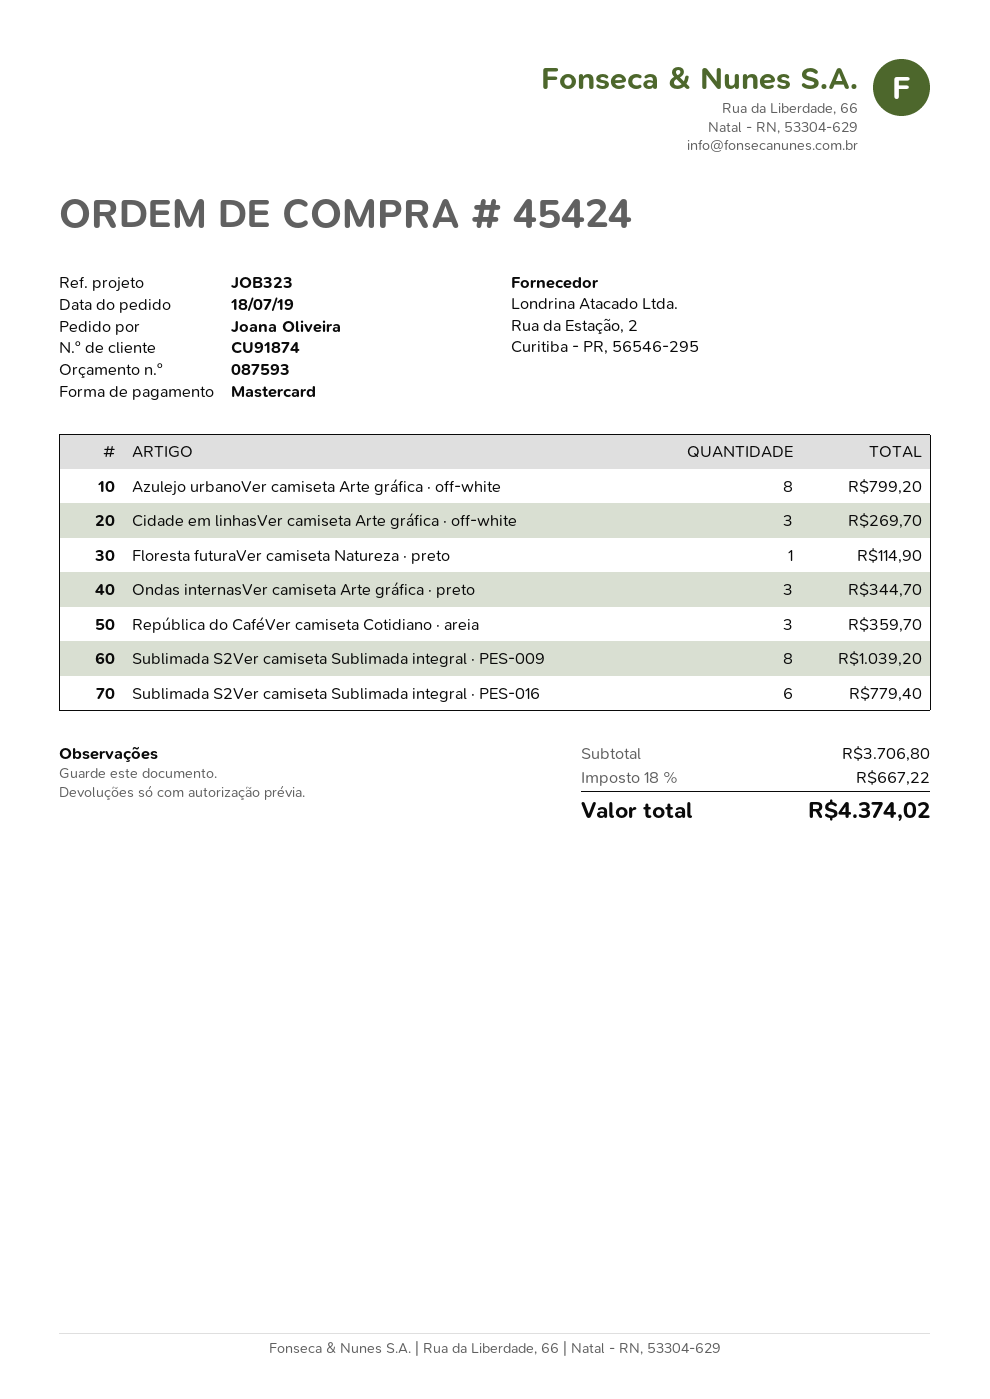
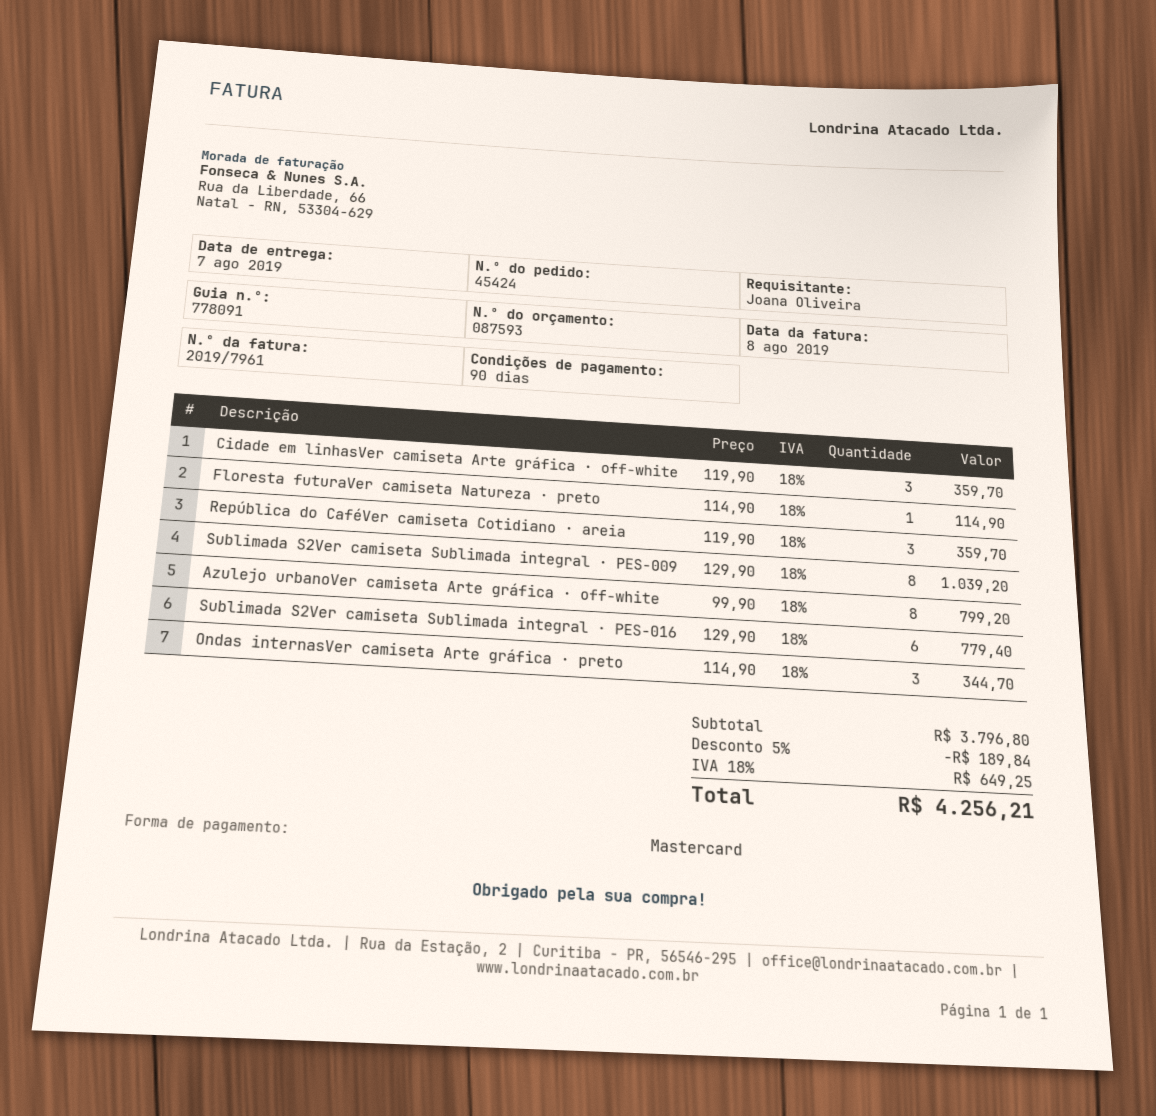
Cidade em linhasVer camiseta Arte gráfica · off-white: 3 for 269.70 -> 3 for 359.70
subtotal: 3706.80 -> 3796.80
discount: none -> 5% = 189.84
tax: 18% = 667.22 -> 18% = 649.25
total: 4374.02 -> 4256.21

